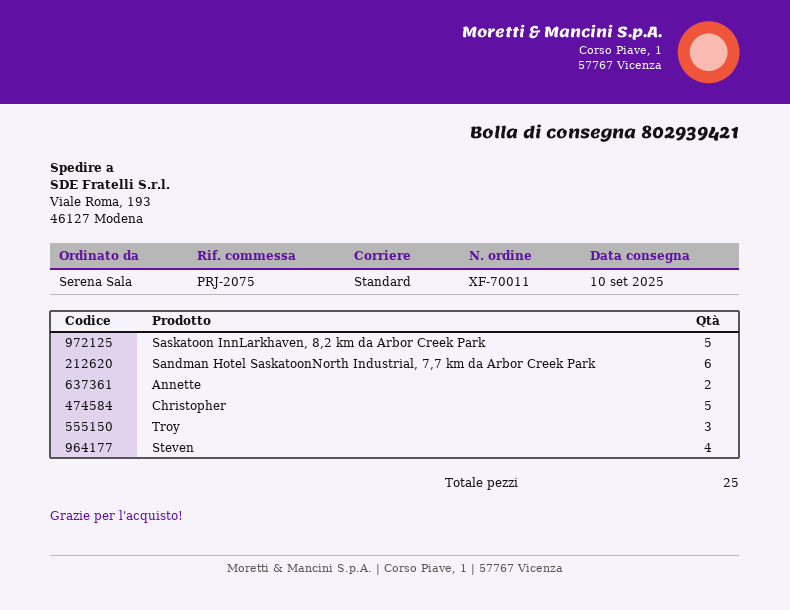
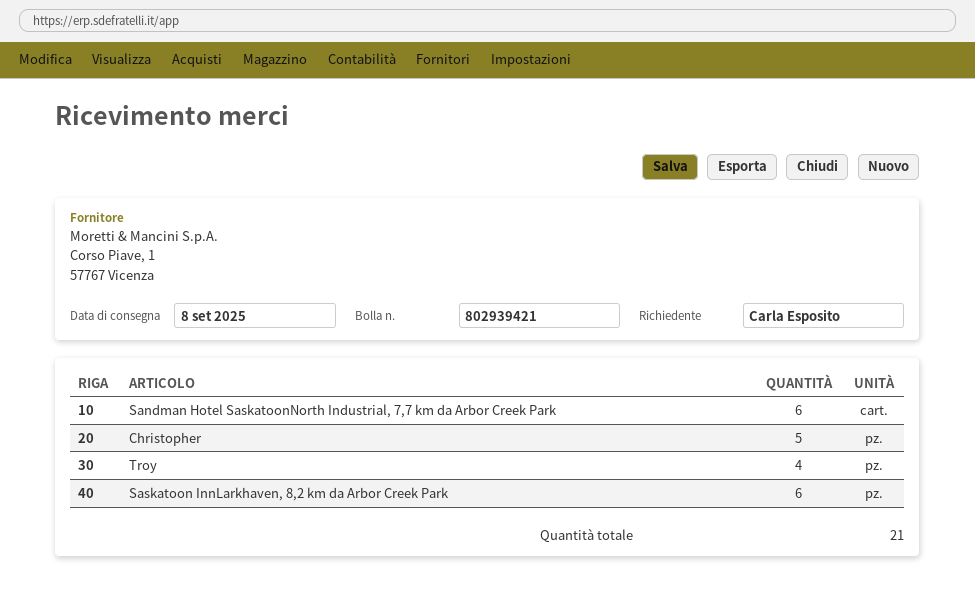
delivery date: 2025-09-10 -> 2025-09-08
ordered by: Serena Sala -> Carla Esposito
Saskatoon InnLarkhaven, 8,2 km da Arbor Creek Park: 5 -> 6
Annette: 2 -> none
Troy: 3 -> 4
Steven: 4 -> none
total quantity: 25 -> 21

